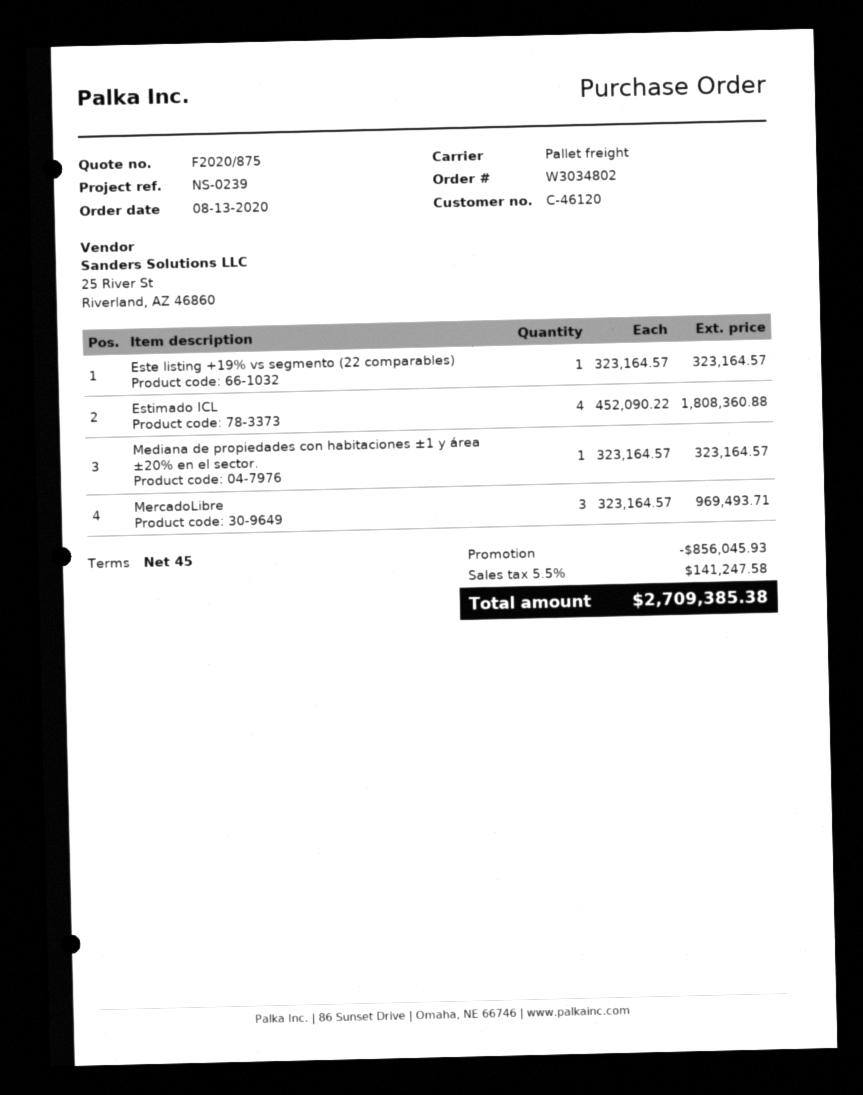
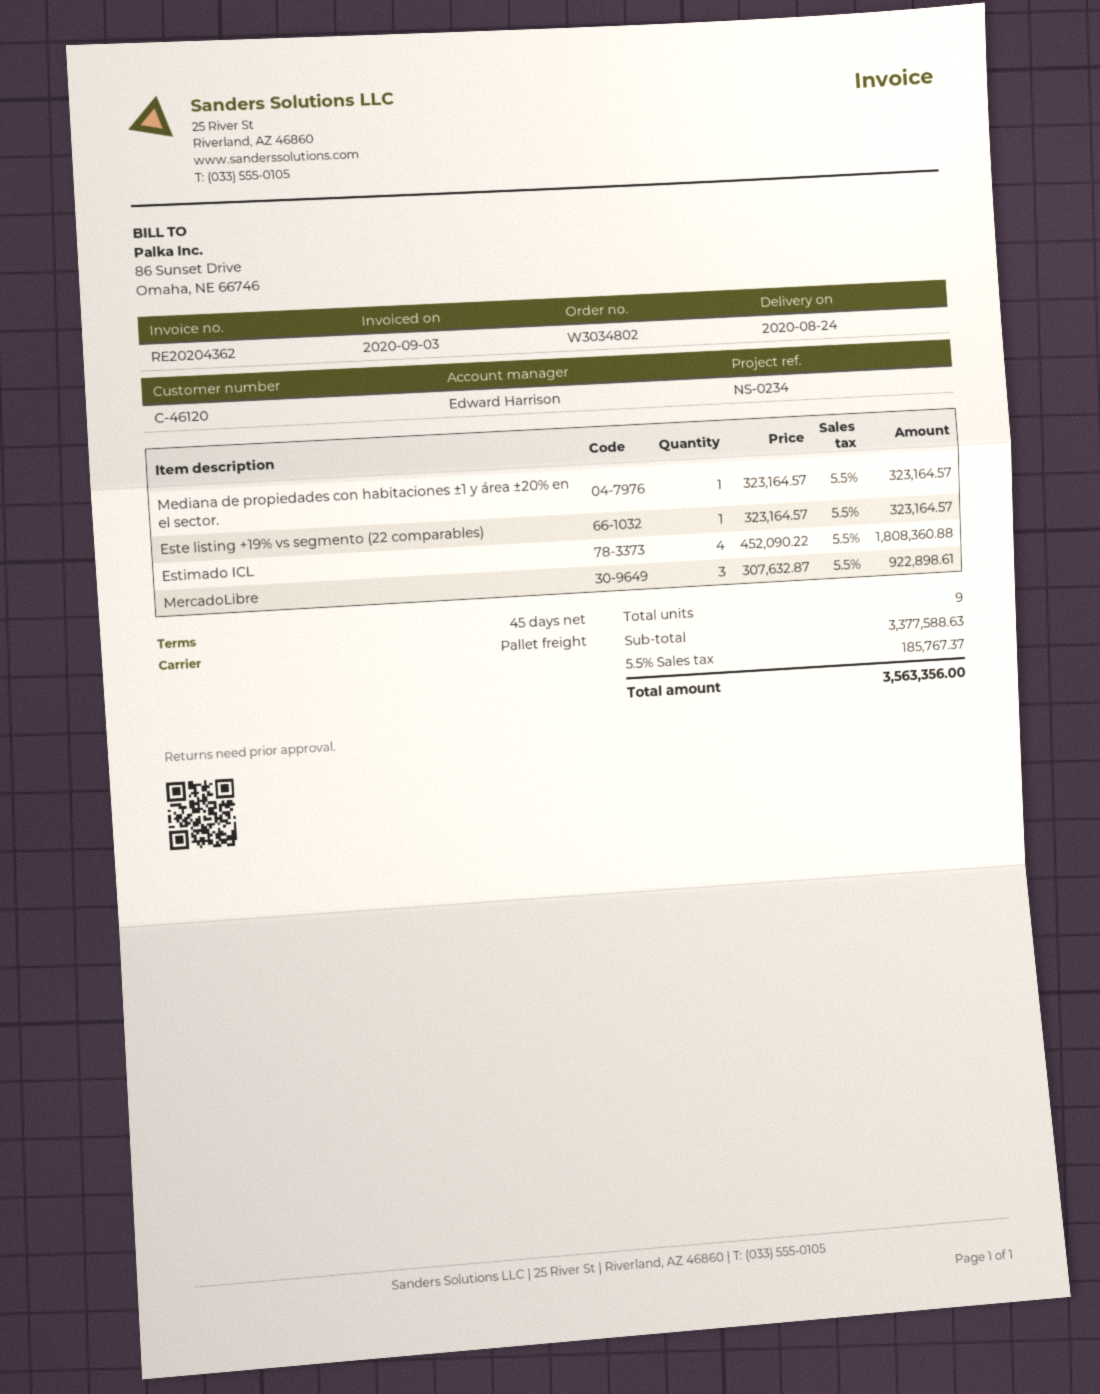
reference: NS-0239 -> NS-0234
MercadoLibre: 3 x 323164.57 = 969493.71 -> 3 x 307632.87 = 922898.61
discount: 856045.93 -> none
tax: 5.5% = 141247.58 -> 5.5% = 185767.37
total: 2709385.38 -> 3563356.00

